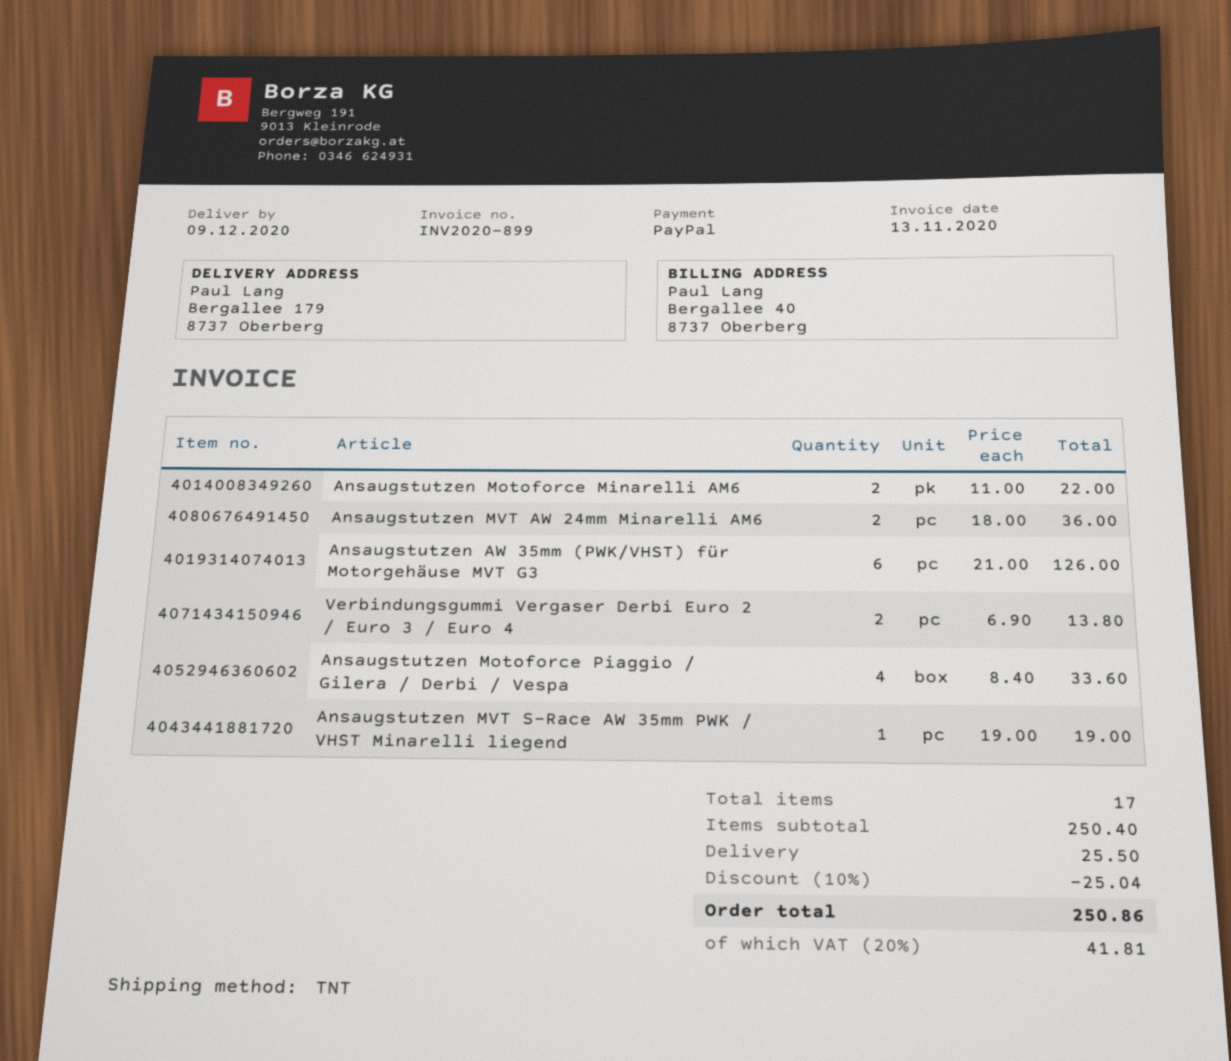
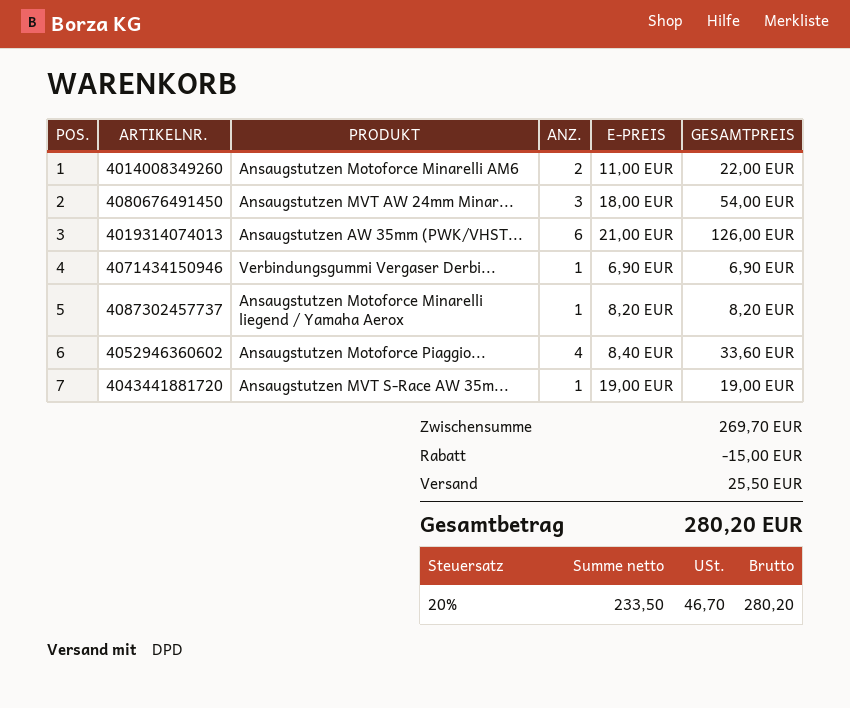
shipping method: TNT -> DPD
Ansaugstutzen MVT AW 24mm Minarelli AM6: 2 x 18.00 = 36.00 -> 3 x 18.00 = 54.00
Verbindungsgummi Vergaser Derbi Euro 2 / Euro 3 / Euro 4: 2 x 6.90 = 13.80 -> 1 x 6.90 = 6.90
Ansaugstutzen Motoforce Minarelli liegend / Yamaha Aerox: none -> 1 x 8.20 = 8.20
subtotal: 250.40 -> 269.70
discount: 25.04 -> 15.00
tax: 20% = 41.81 -> 20% = 46.70
total: 250.86 -> 280.20

